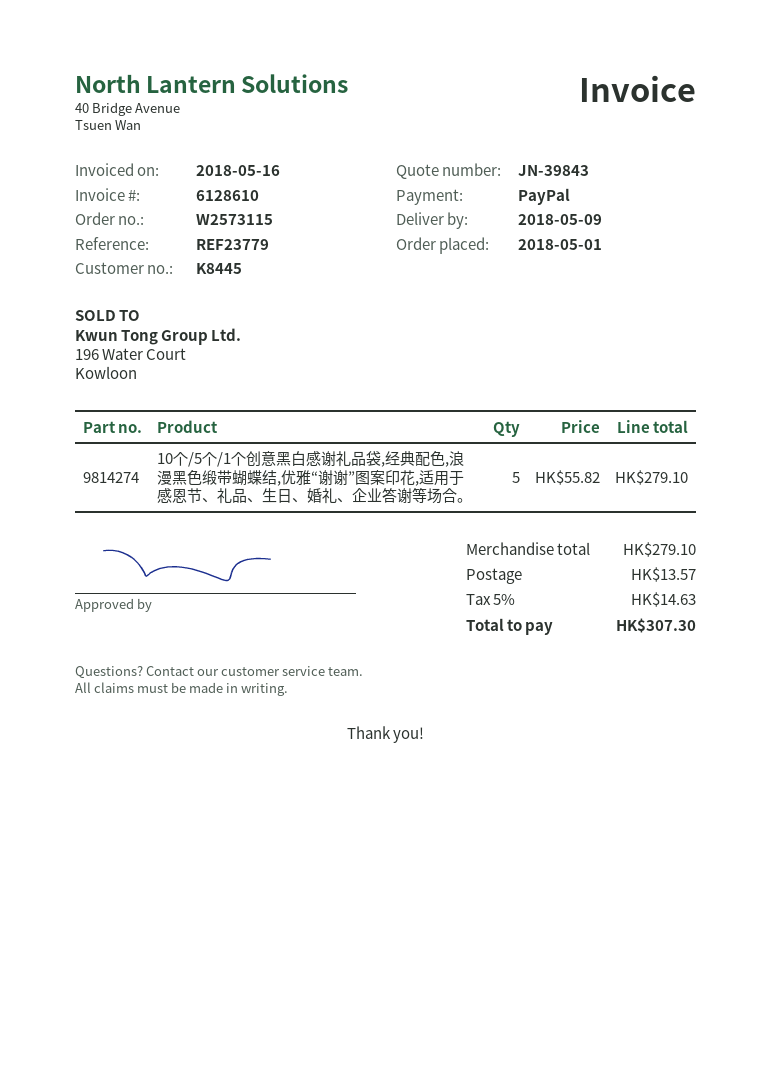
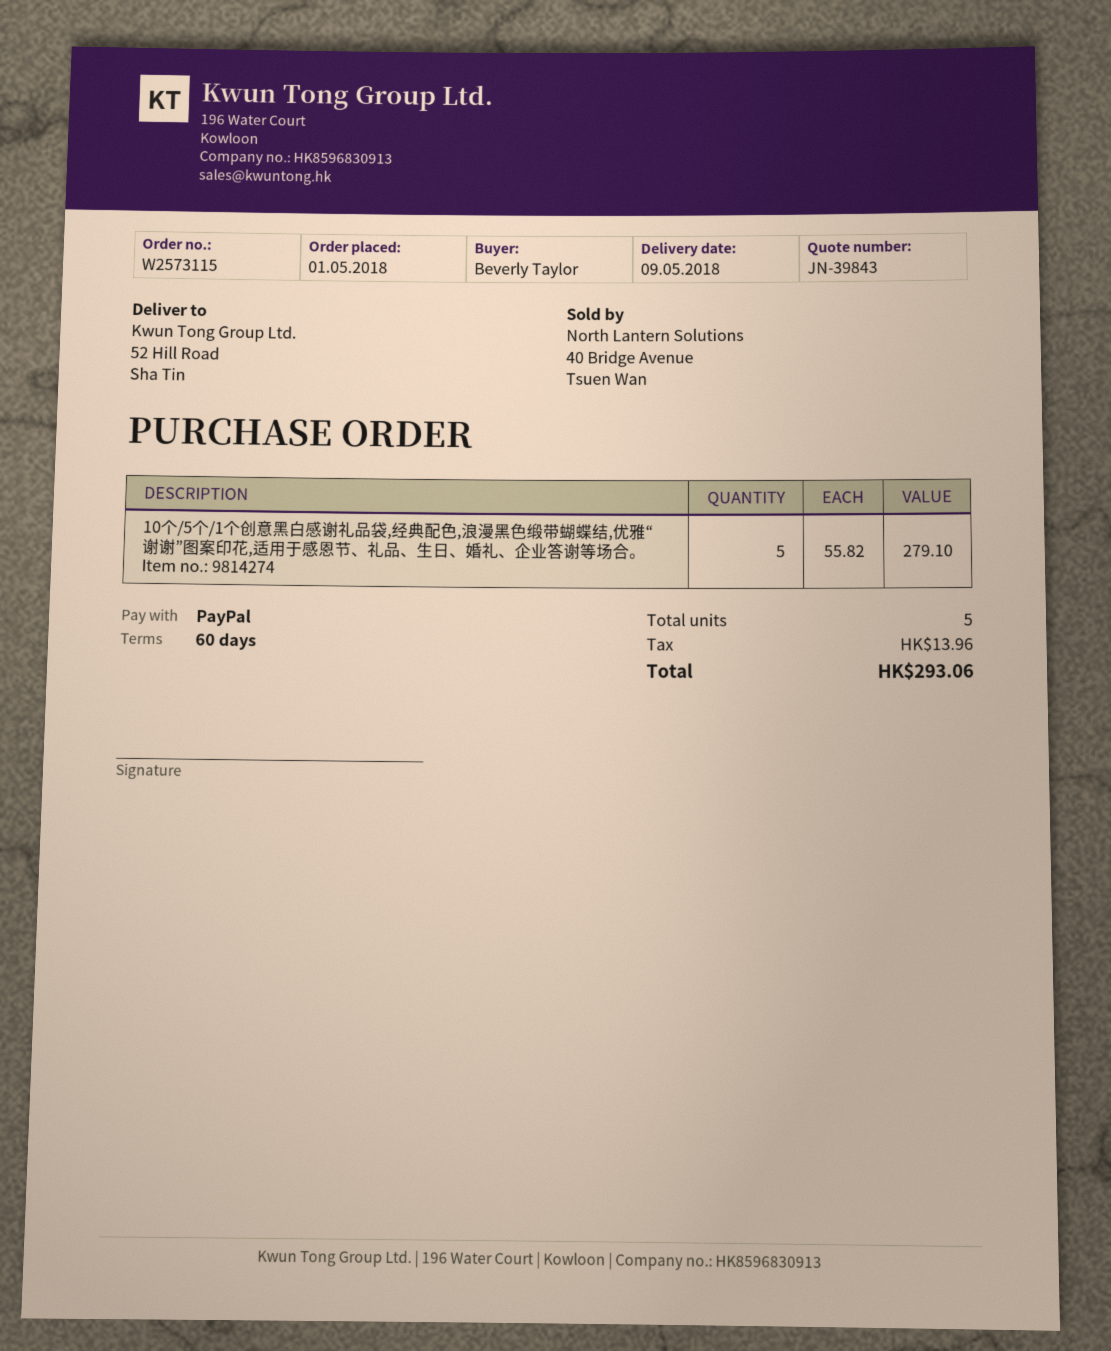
shipping: 13.57 -> none
tax: 14.63 -> 13.96
total: 307.30 -> 293.06

